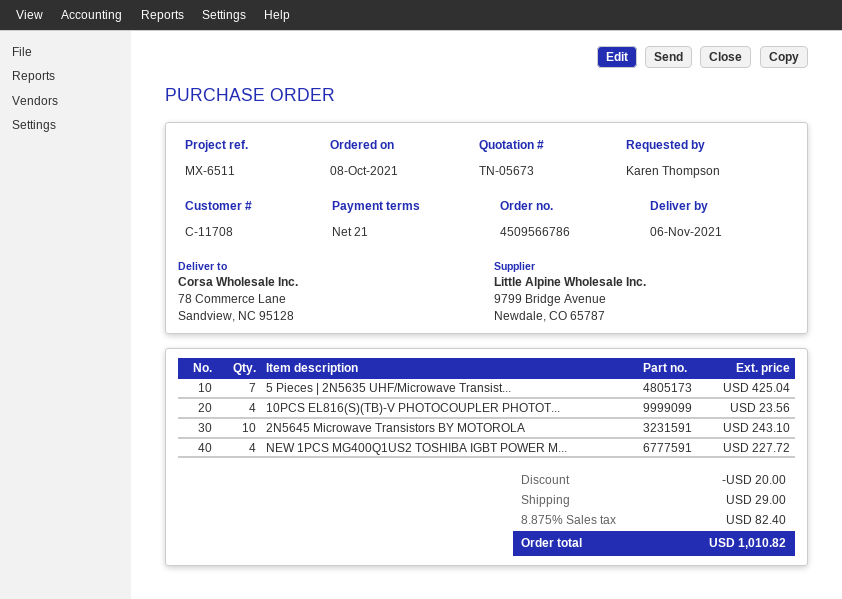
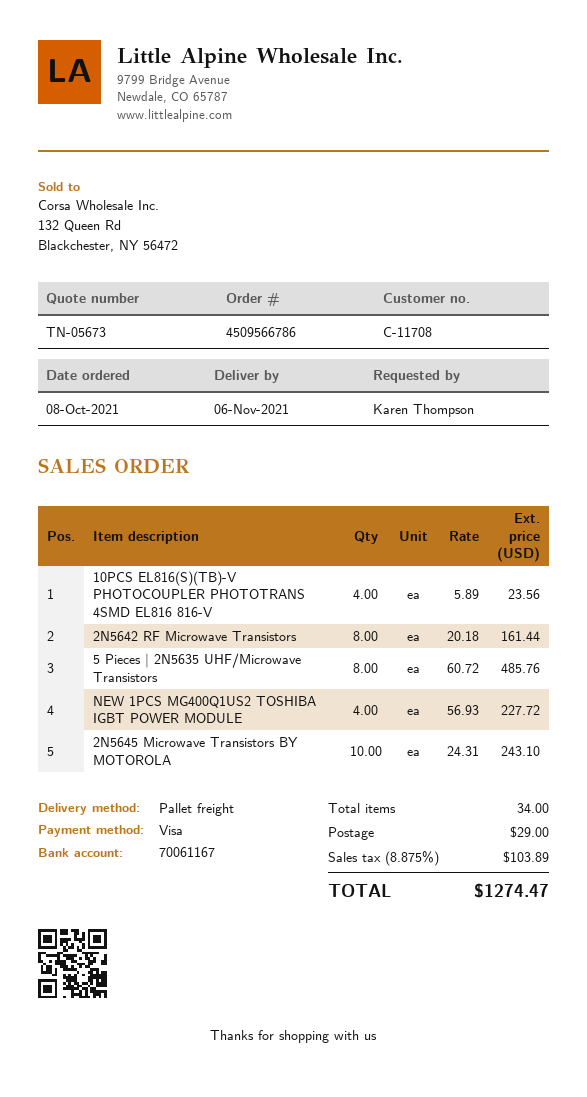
5 Pieces | 2N5635 UHF/Microwave Transist...: 7 for 425.04 -> 8 for 485.76
2N5642 RF Microwave Transistors: none -> 8 for 161.44
discount: 20.00 -> none
tax: 8.875% = 82.40 -> 8.875% = 103.89
total: 1010.82 -> 1274.47

